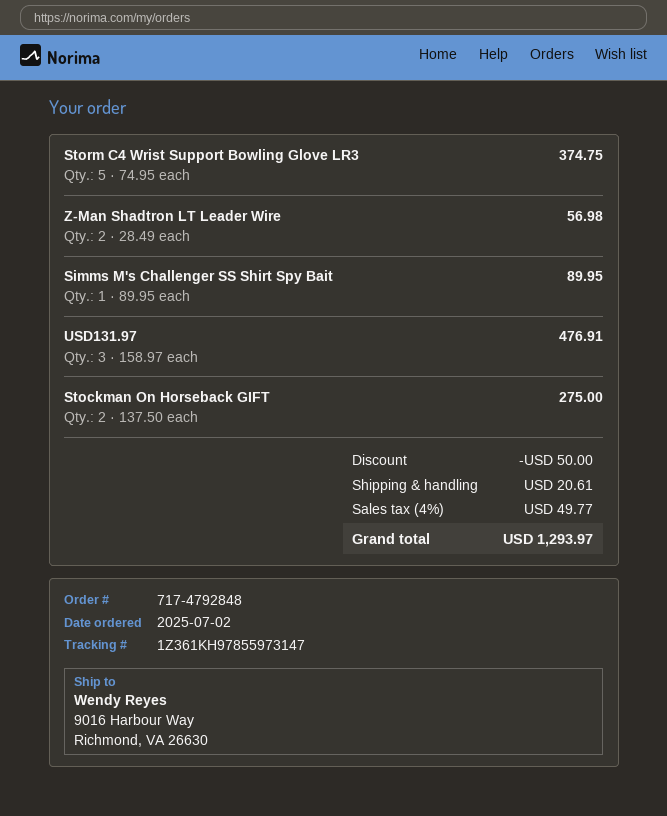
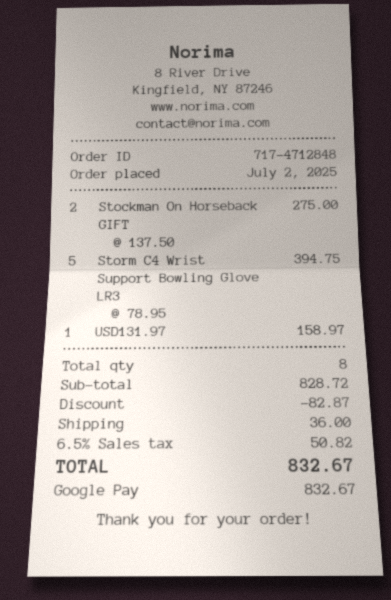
order number: 717-4792848 -> 717-4712848
Storm C4 Wrist Support Bowling Glove LR3: 5 x 74.95 = 374.75 -> 5 x 78.95 = 394.75
Z-Man Shadtron LT Leader Wire: 2 x 28.49 = 56.98 -> none
Simms M's Challenger SS Shirt Spy Bait: 1 x 89.95 = 89.95 -> none
USD131.97: 3 x 158.97 = 476.91 -> 1 x 158.97 = 158.97
discount: 50.00 -> 82.87
shipping: 20.61 -> 36.00
tax: 4% = 49.77 -> 6.5% = 50.82
total: 1293.97 -> 832.67

